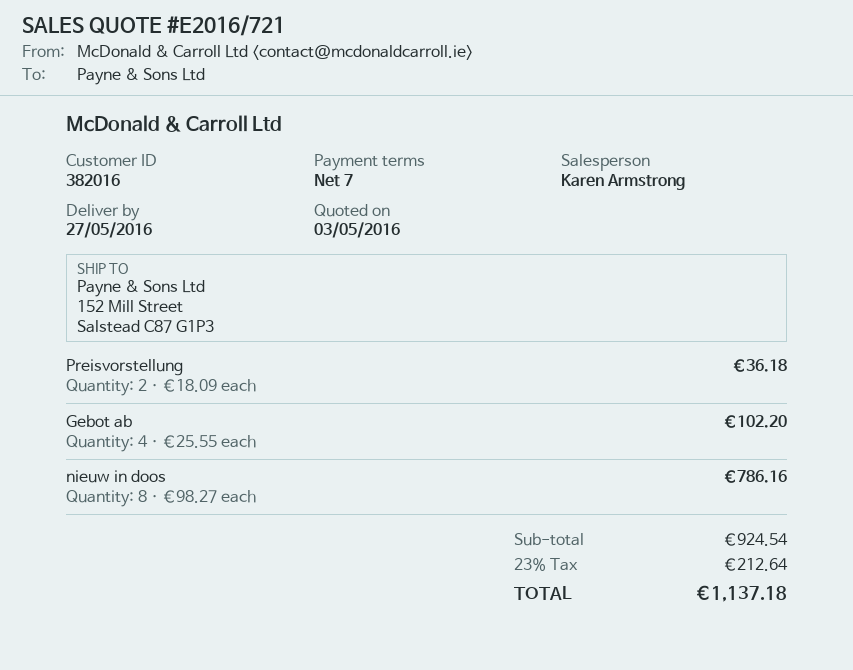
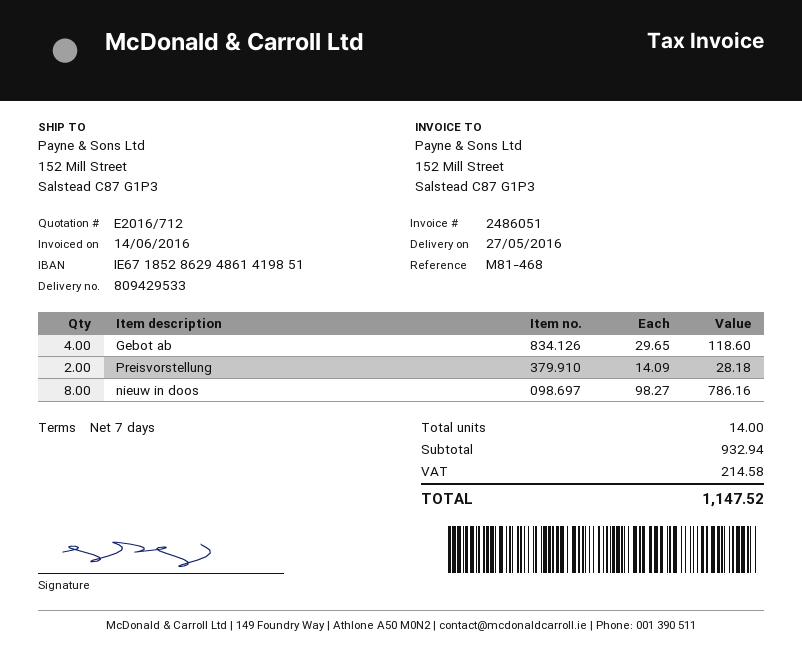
quote number: E2016/721 -> E2016/712
Preisvorstellung: 2 x 18.09 = 36.18 -> 2 x 14.09 = 28.18
Gebot ab: 4 x 25.55 = 102.20 -> 4 x 29.65 = 118.60
subtotal: 924.54 -> 932.94
tax: 212.64 -> 214.58
total: 1137.18 -> 1147.52

